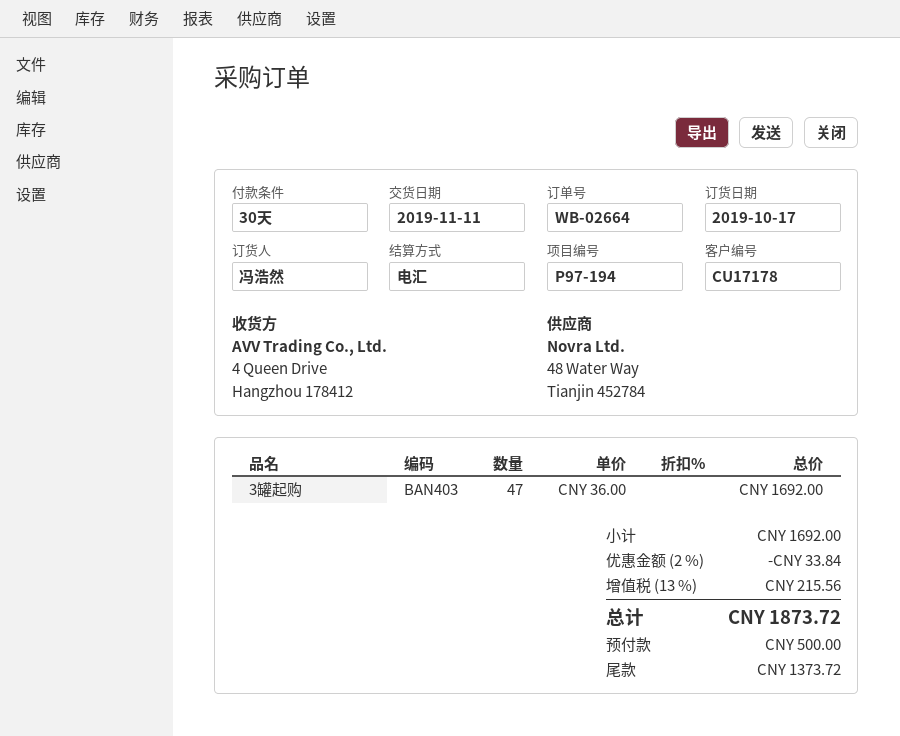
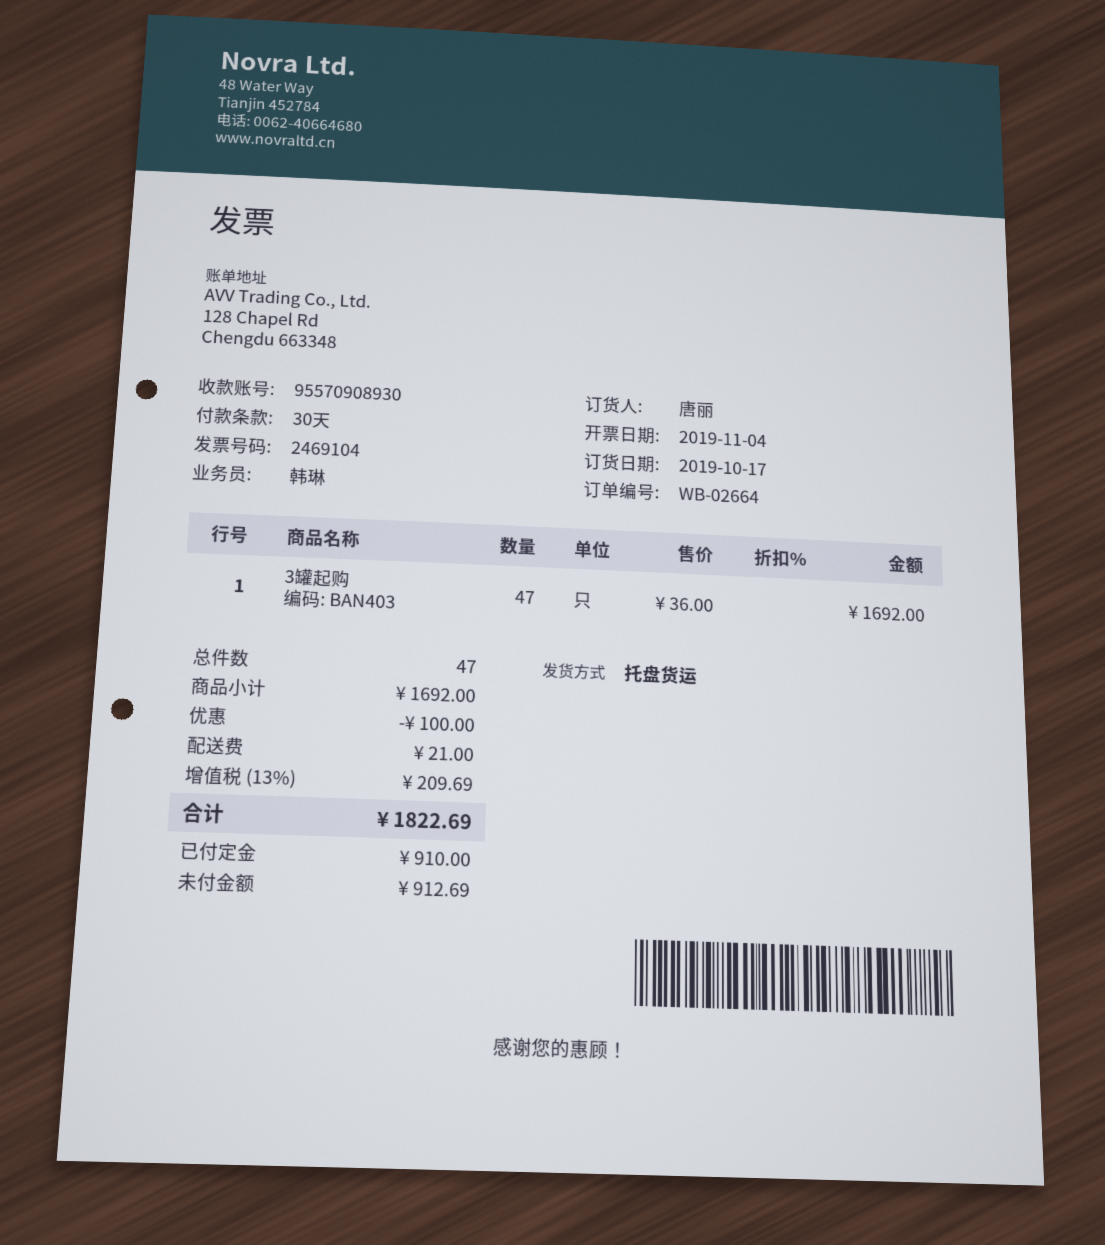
ordered by: 冯浩然 -> 唐丽
discount: 33.84 -> 100.00
shipping: none -> 21.00
tax: 13% = 215.56 -> 13% = 209.69
total: 1873.72 -> 1822.69
deposit: 500.00 -> 910.00
balance: 1373.72 -> 912.69

